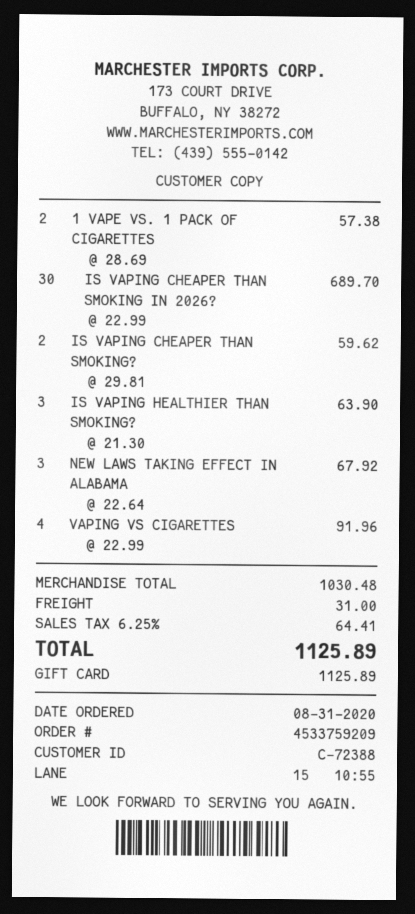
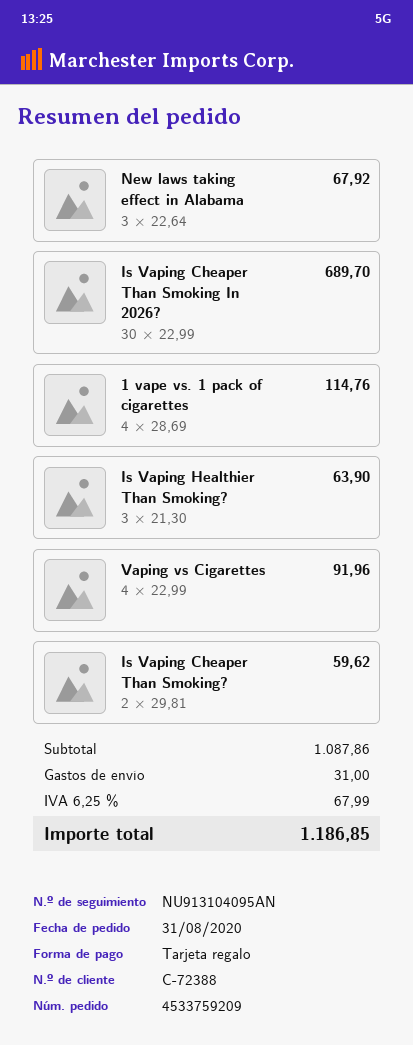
1 VAPE VS. 1 PACK OF CIGARETTES: 2 x 28.69 = 57.38 -> 4 x 28.69 = 114.76
subtotal: 1030.48 -> 1087.86
tax: 6.25% = 64.41 -> 6.25% = 67.99
total: 1125.89 -> 1186.85

